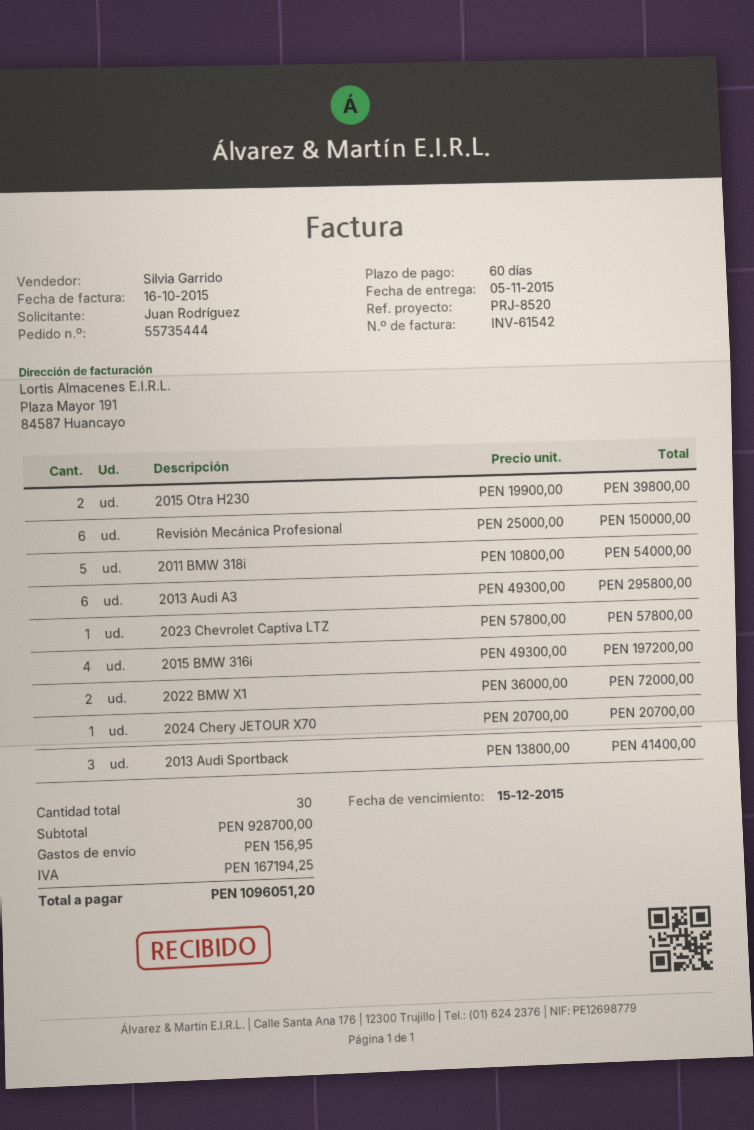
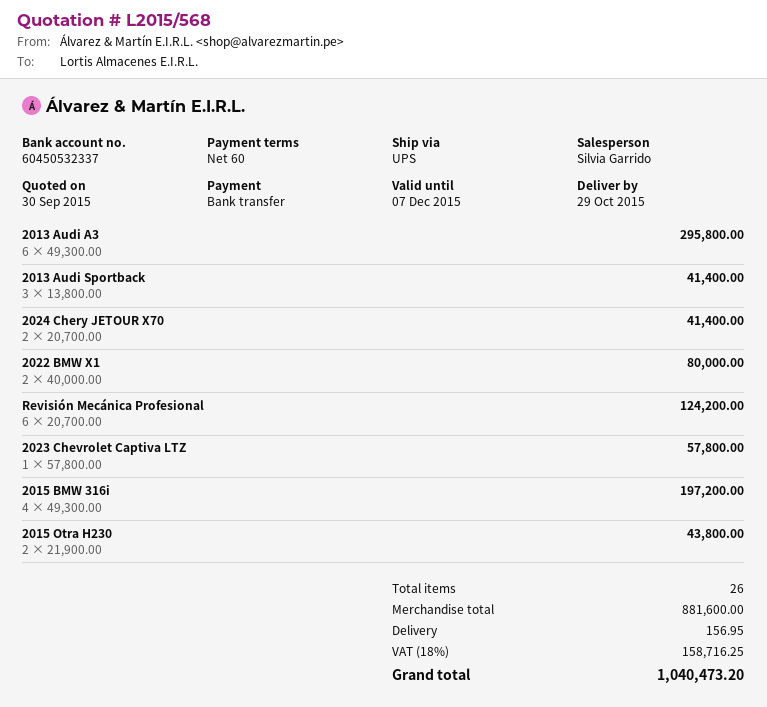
delivery date: 2015-11-05 -> 2015-10-29
2015 Otra H230: 2 x 19900.00 = 39800.00 -> 2 x 21900.00 = 43800.00
Revisión Mecánica Profesional: 6 x 25000.00 = 150000.00 -> 6 x 20700.00 = 124200.00
2011 BMW 318i: 5 x 10800.00 = 54000.00 -> none
2022 BMW X1: 2 x 36000.00 = 72000.00 -> 2 x 40000.00 = 80000.00
2024 Chery JETOUR X70: 1 x 20700.00 = 20700.00 -> 2 x 20700.00 = 41400.00
total quantity: 30 -> 26
subtotal: 928700.00 -> 881600.00
tax: 167194.25 -> 158716.25
total: 1096051.20 -> 1040473.20

